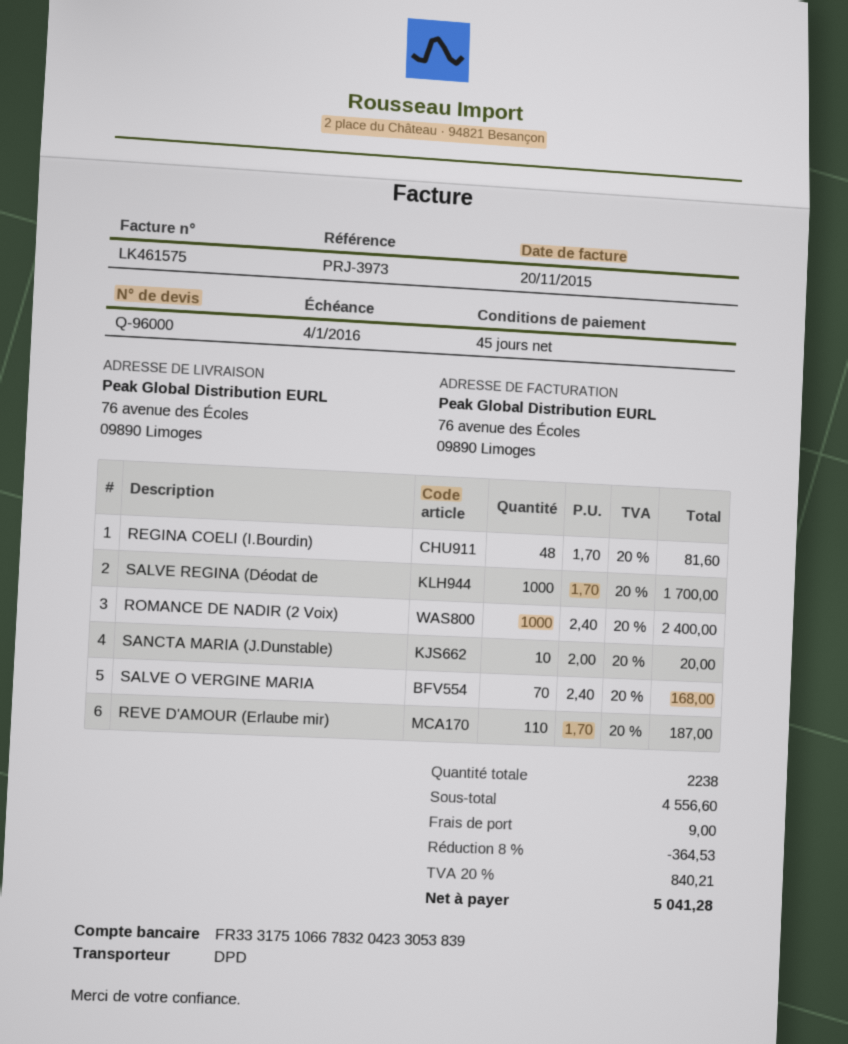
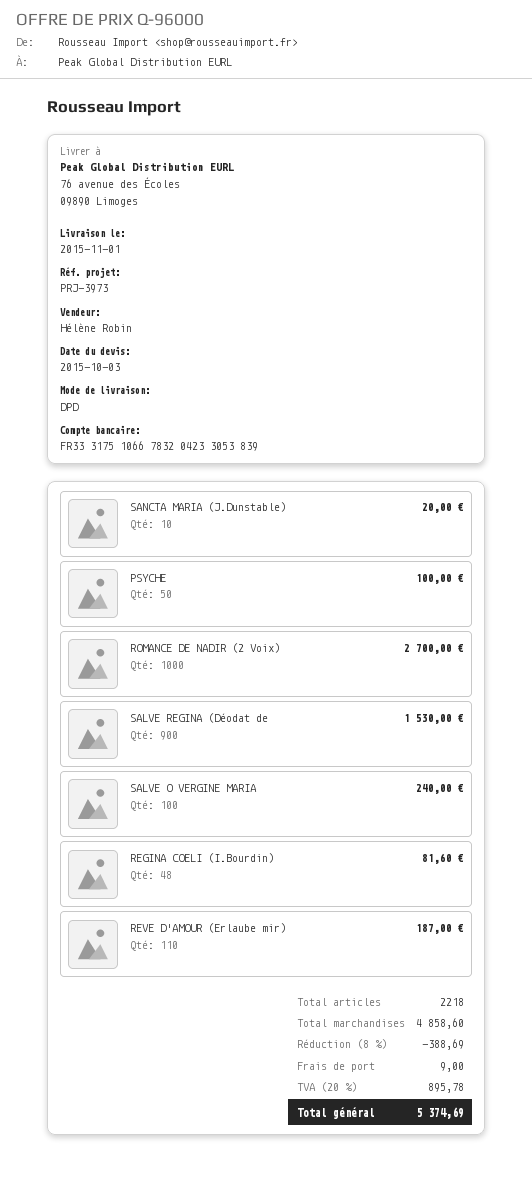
SALVE REGINA (Déodat de: 1000 for 1700.00 -> 900 for 1530.00
ROMANCE DE NADIR (2 Voix): 1000 for 2400.00 -> 1000 for 2700.00
SALVE O VERGINE MARIA: 70 for 168.00 -> 100 for 240.00
PSYCHE: none -> 50 for 100.00
total quantity: 2238 -> 2218
subtotal: 4556.60 -> 4858.60
discount: 8% = 364.53 -> 8% = 388.69
tax: 20% = 840.21 -> 20% = 895.78
total: 5041.28 -> 5374.69

